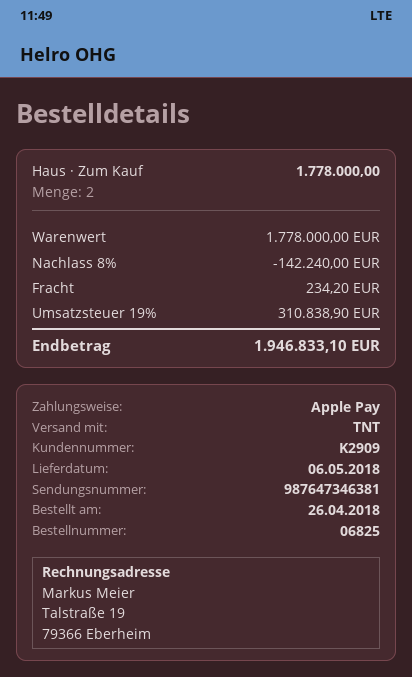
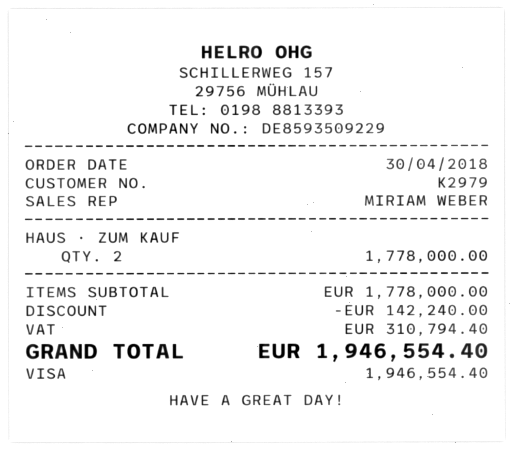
order date: 2018-04-26 -> 2018-04-30
customer number: K2909 -> K2979
payment method: Apple Pay -> Visa
shipping: 234.20 -> none
tax: 310838.90 -> 310794.40
total: 1946833.10 -> 1946554.40

